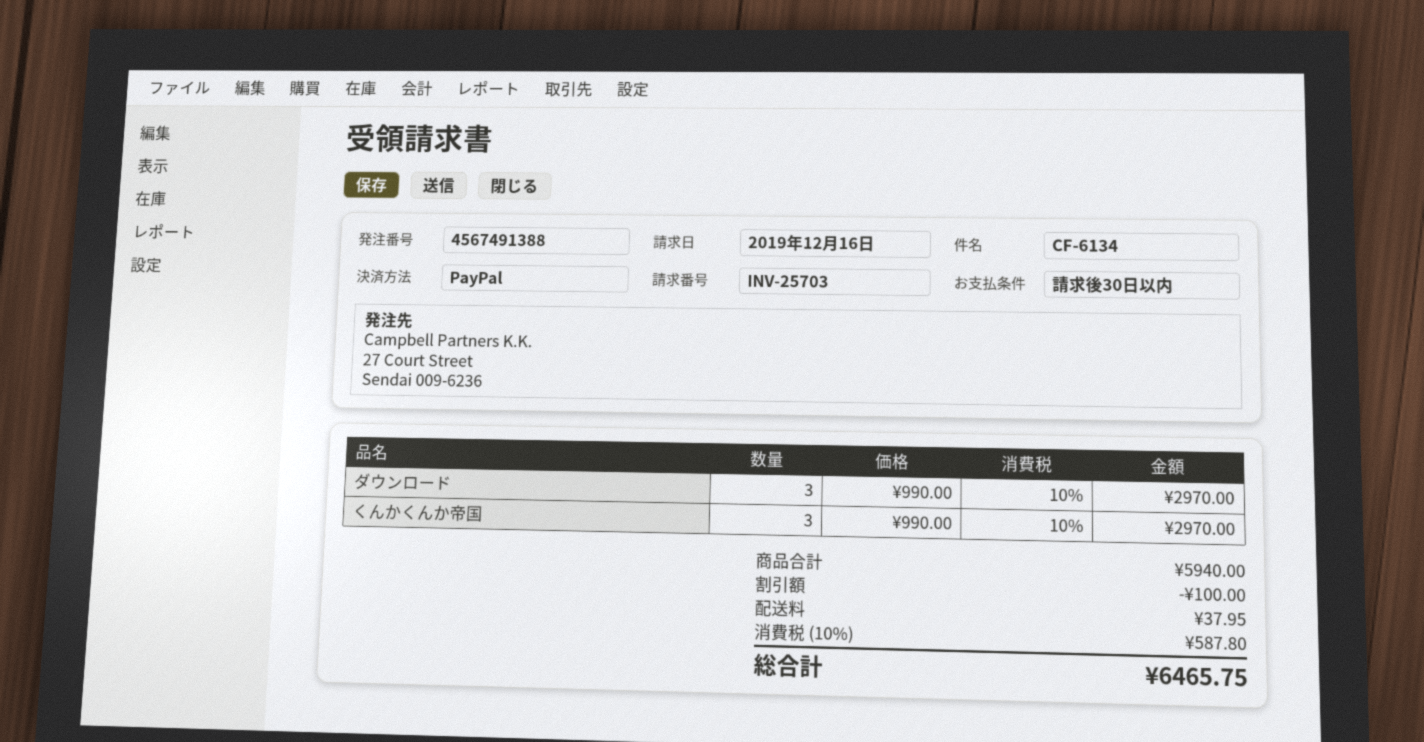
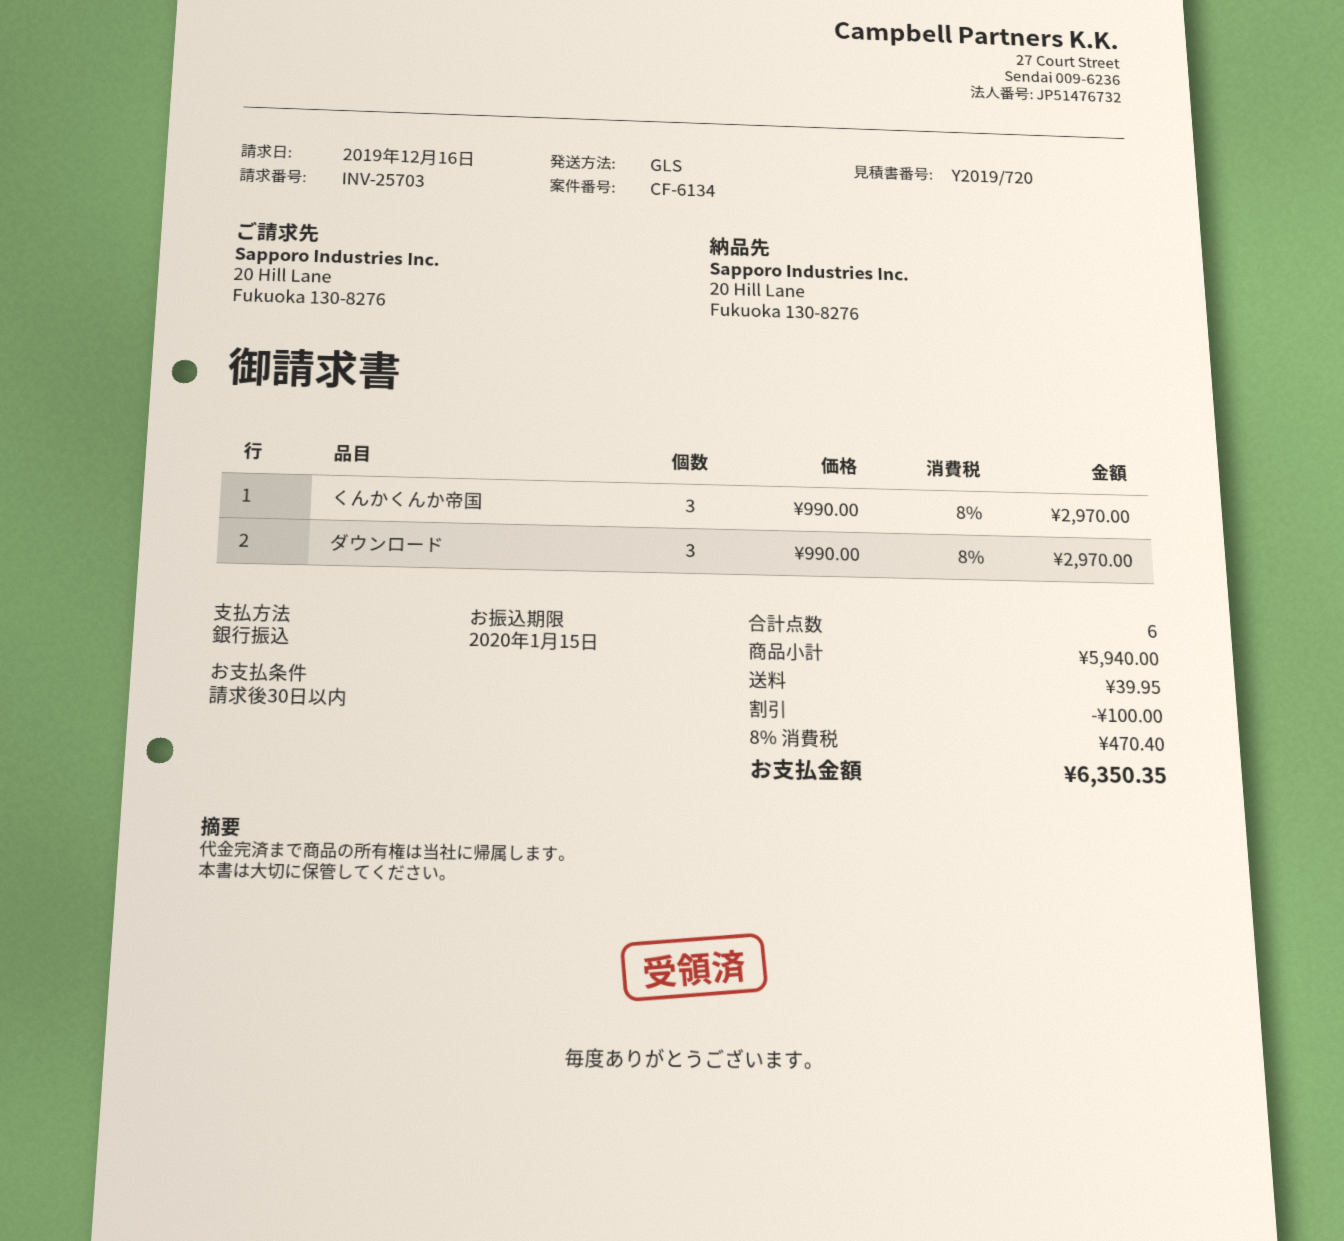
payment method: PayPal -> bank transfer
shipping: 37.95 -> 39.95
tax: 10% = 587.80 -> 8% = 470.40
total: 6465.75 -> 6350.35

